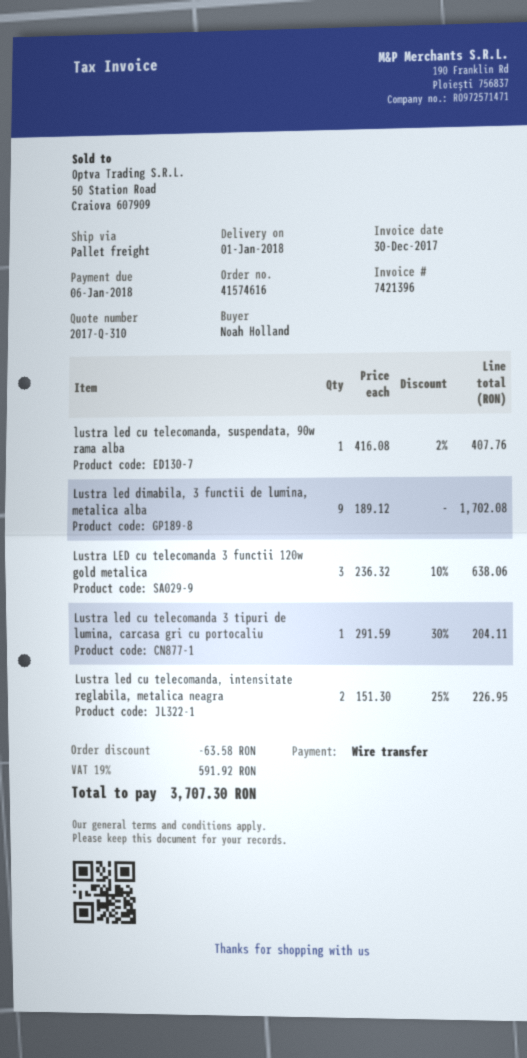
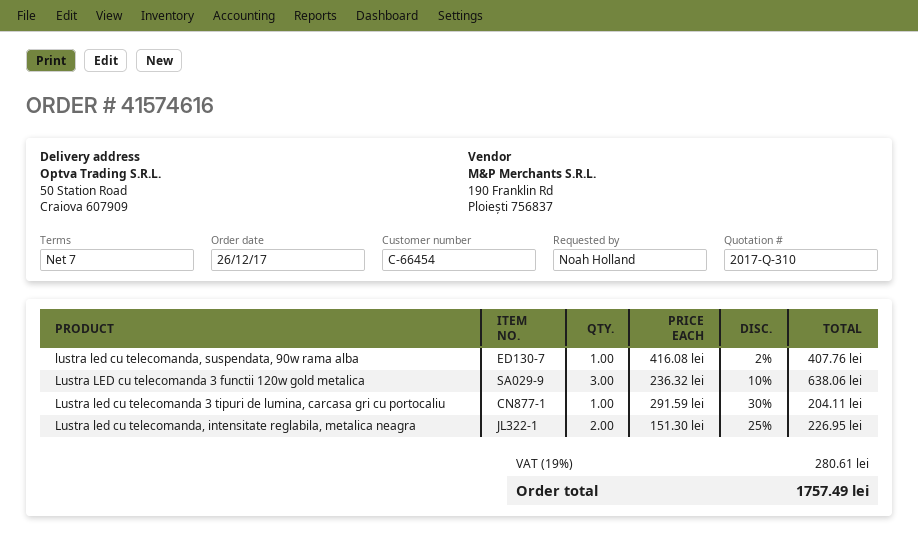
Lustra led dimabila, 3 functii de lumina, metalica alba: 9 x 189.12 = 1702.08 -> none
discount: 63.58 -> none
tax: 19% = 591.92 -> 19% = 280.61
total: 3707.30 -> 1757.49

